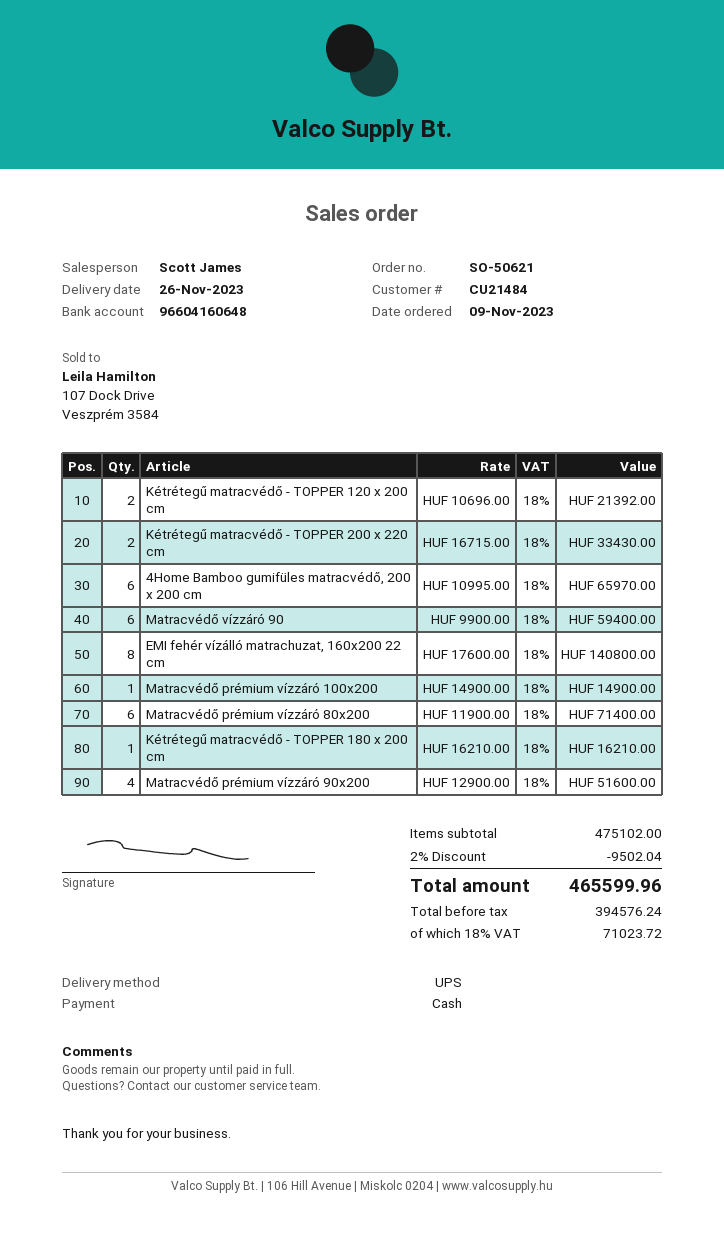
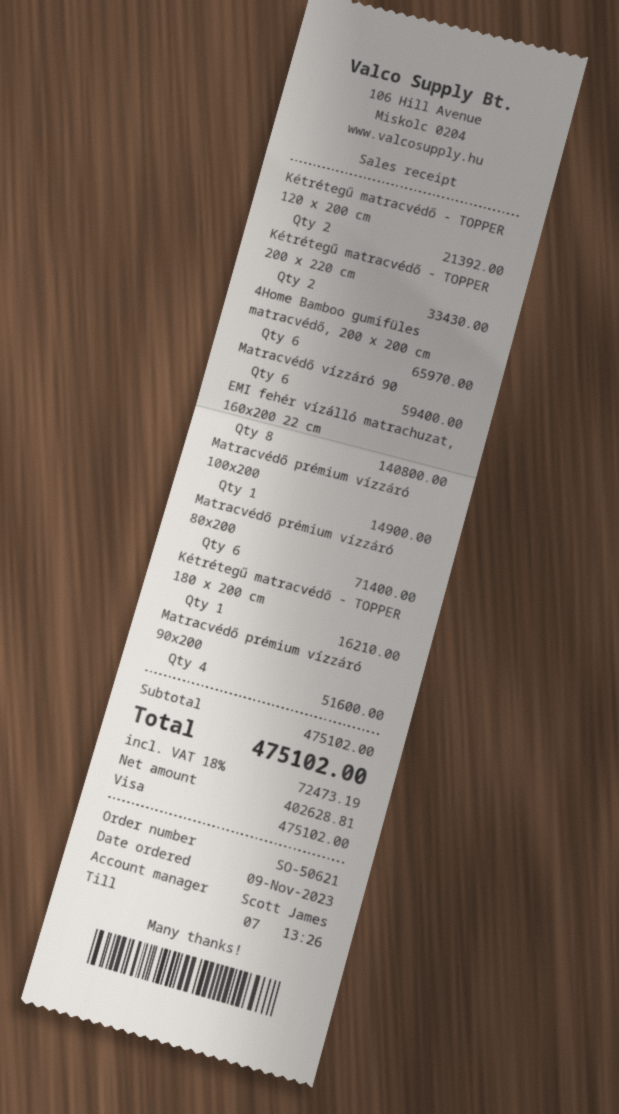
payment method: cash -> Visa
discount: 2% = 9502.04 -> none
net: 394576.24 -> 402628.81
tax: 18% = 71023.72 -> 18% = 72473.19
total: 465599.96 -> 475102.00

